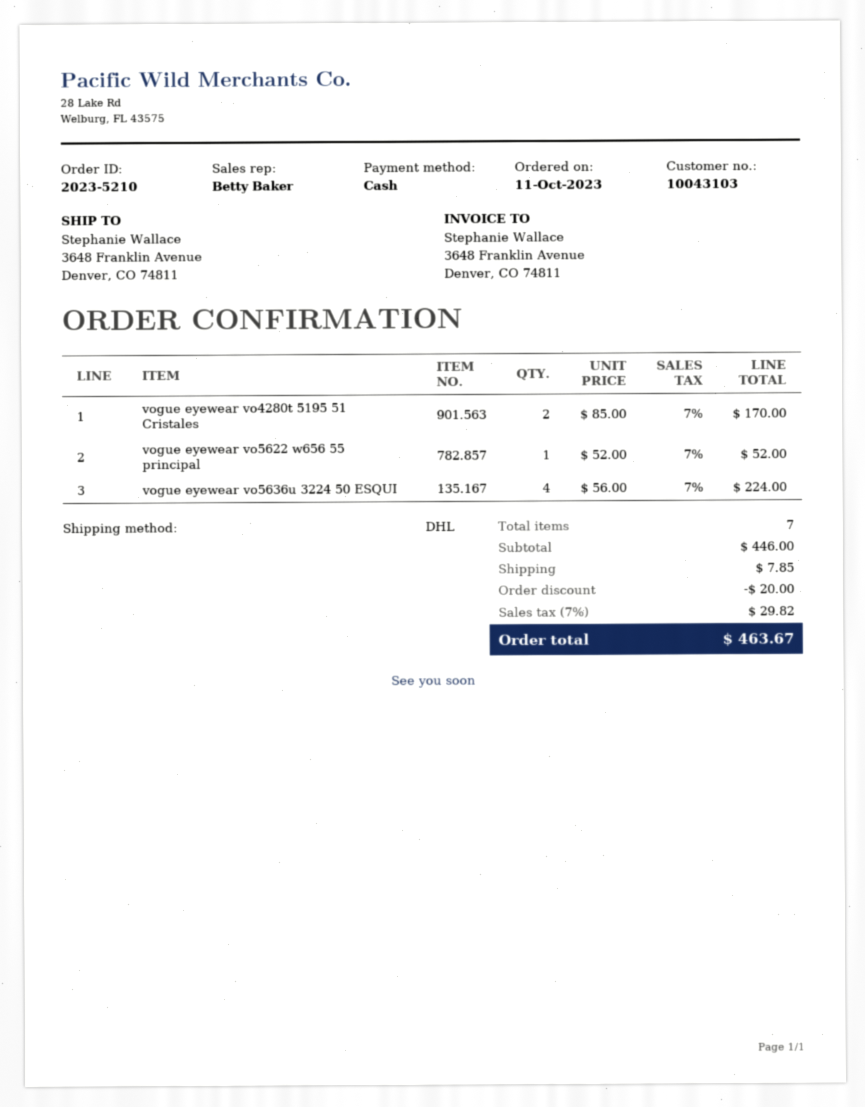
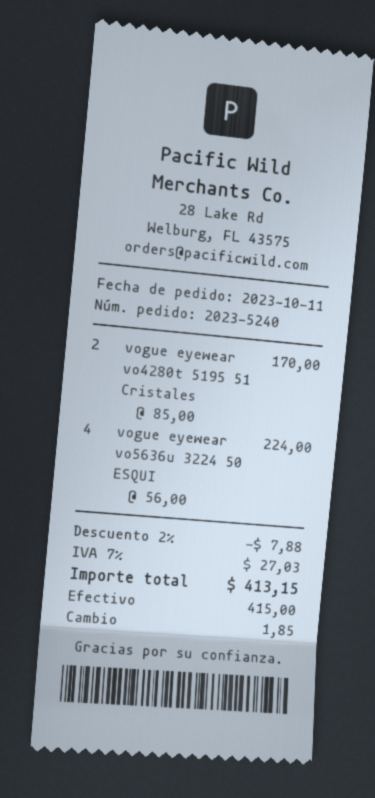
order number: 2023-5210 -> 2023-5240
vogue eyewear vo5622 w656 55 principal: 1 x 52.00 = 52.00 -> none
discount: 20.00 -> 7.88
shipping: 7.85 -> none
tax: 7% = 29.82 -> 7% = 27.03
total: 463.67 -> 413.15

